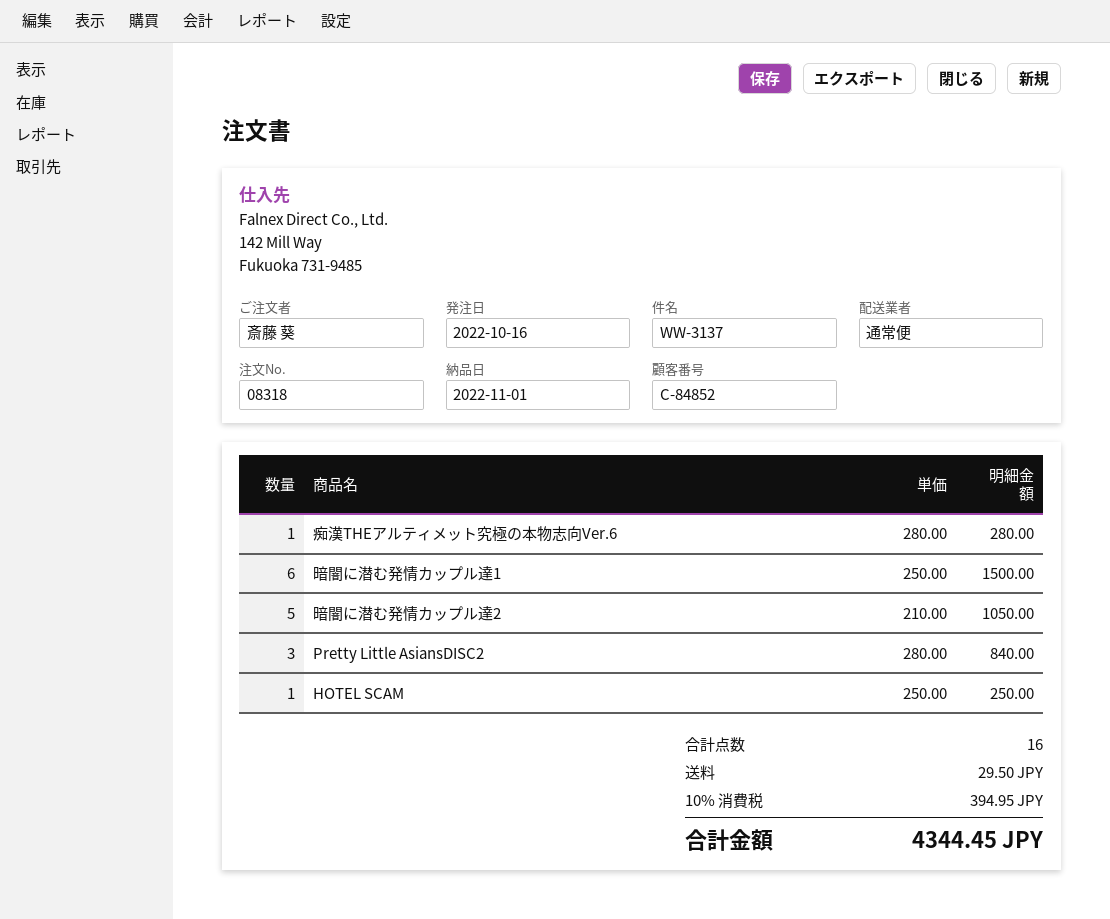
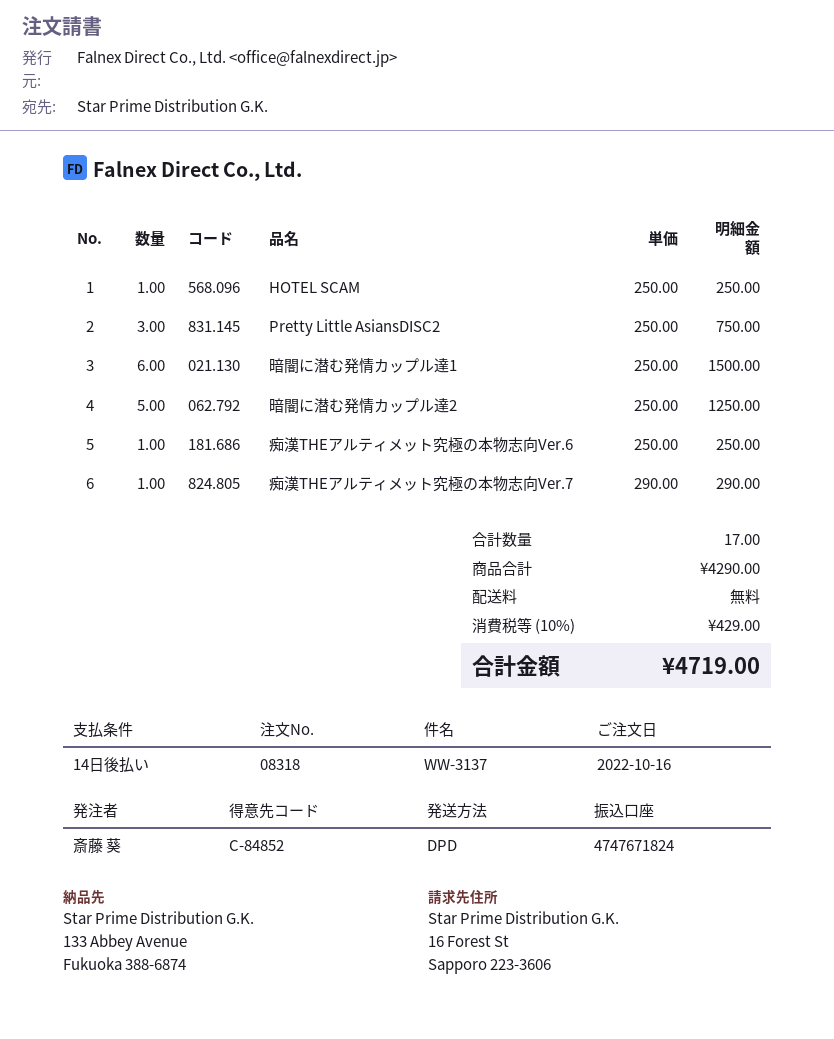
shipping method: standard -> DPD
痴漢THEアルティメット究極の本物志向Ver.6: 1 x 280.00 = 280.00 -> 1 x 250.00 = 250.00
暗闇に潜む発情カップル達2: 5 x 210.00 = 1050.00 -> 5 x 250.00 = 1250.00
Pretty Little AsiansDISC2: 3 x 280.00 = 840.00 -> 3 x 250.00 = 750.00
痴漢THEアルティメット究極の本物志向Ver.7: none -> 1 x 290.00 = 290.00
total quantity: 16 -> 17
shipping: 29.50 -> 0.00
tax: 10% = 394.95 -> 10% = 429.00
total: 4344.45 -> 4719.00

